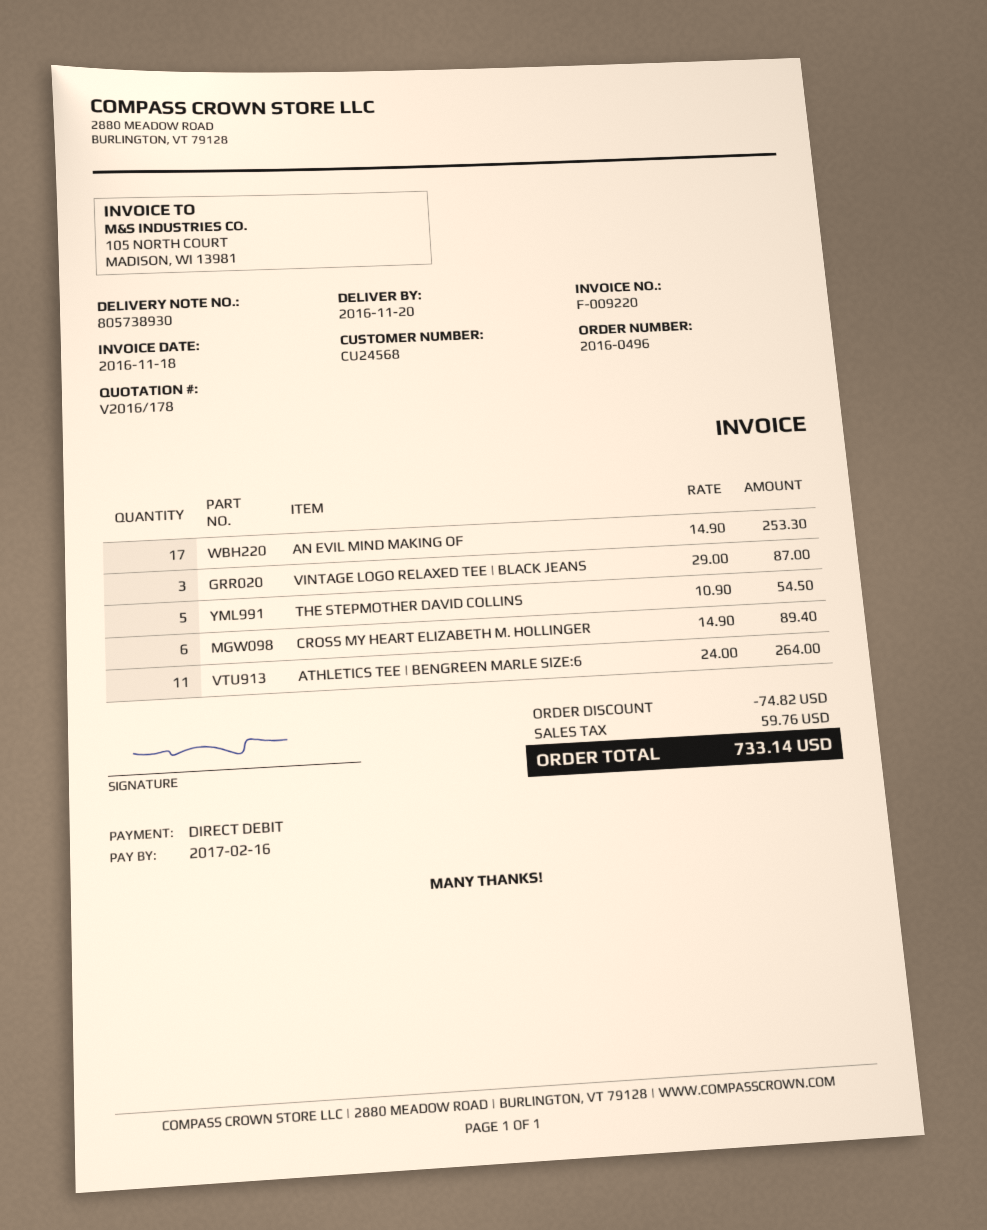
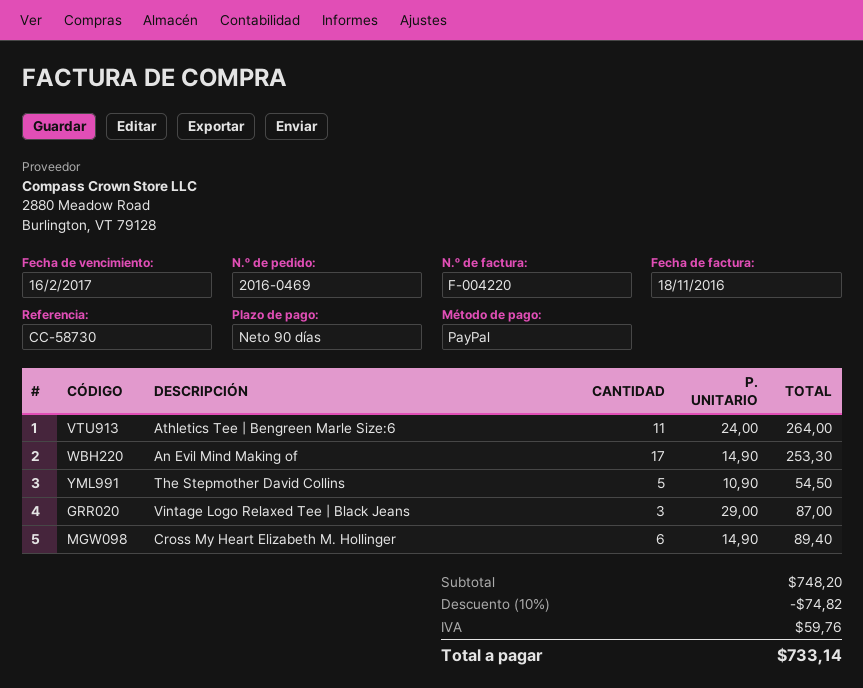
order number: 2016-0496 -> 2016-0469
invoice number: F-009220 -> F-004220
payment method: direct debit -> PayPal

